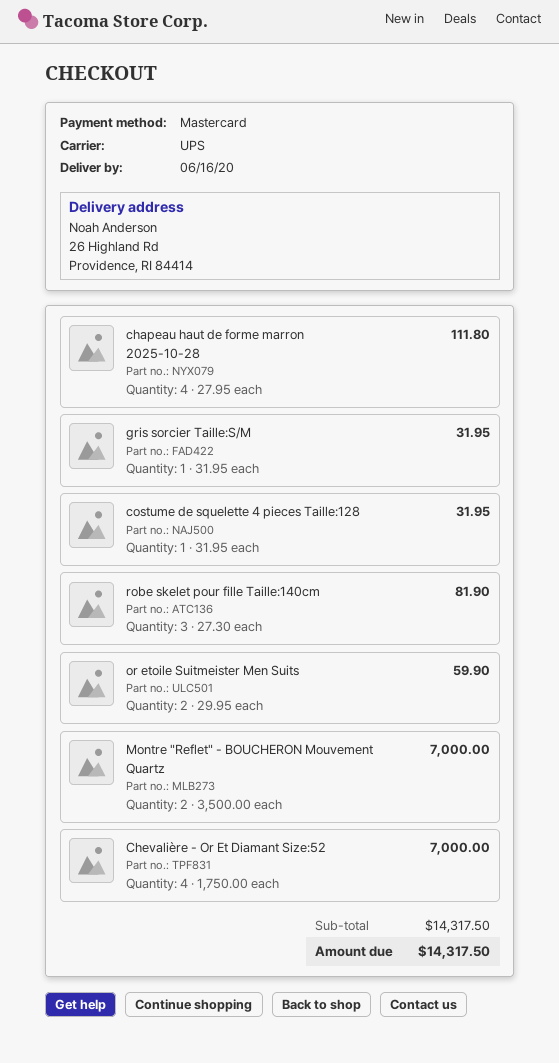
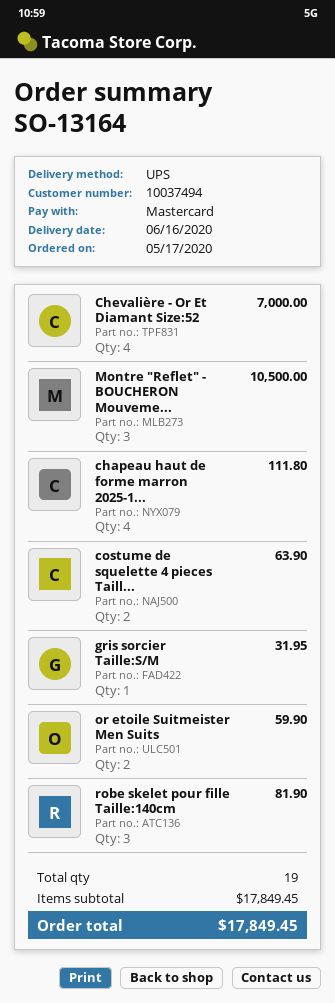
costume de squelette 4 pieces Taille:128: 1 for 31.95 -> 2 for 63.90
Montre "Reflet" - BOUCHERON Mouvement Quartz: 2 for 7000.00 -> 3 for 10500.00
subtotal: 14317.50 -> 17849.45
total: 14317.50 -> 17849.45

